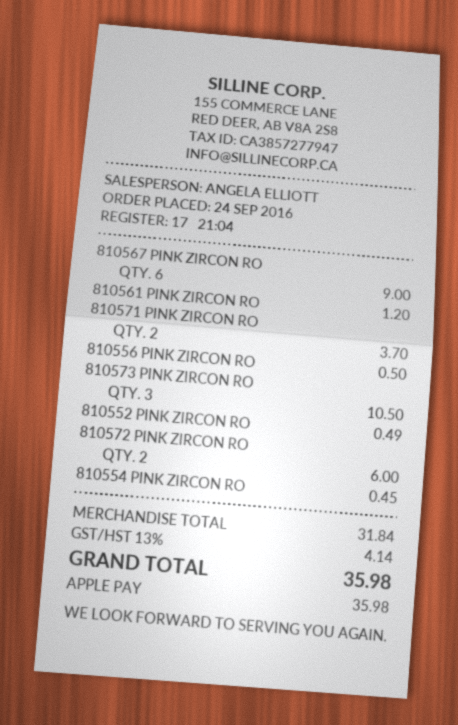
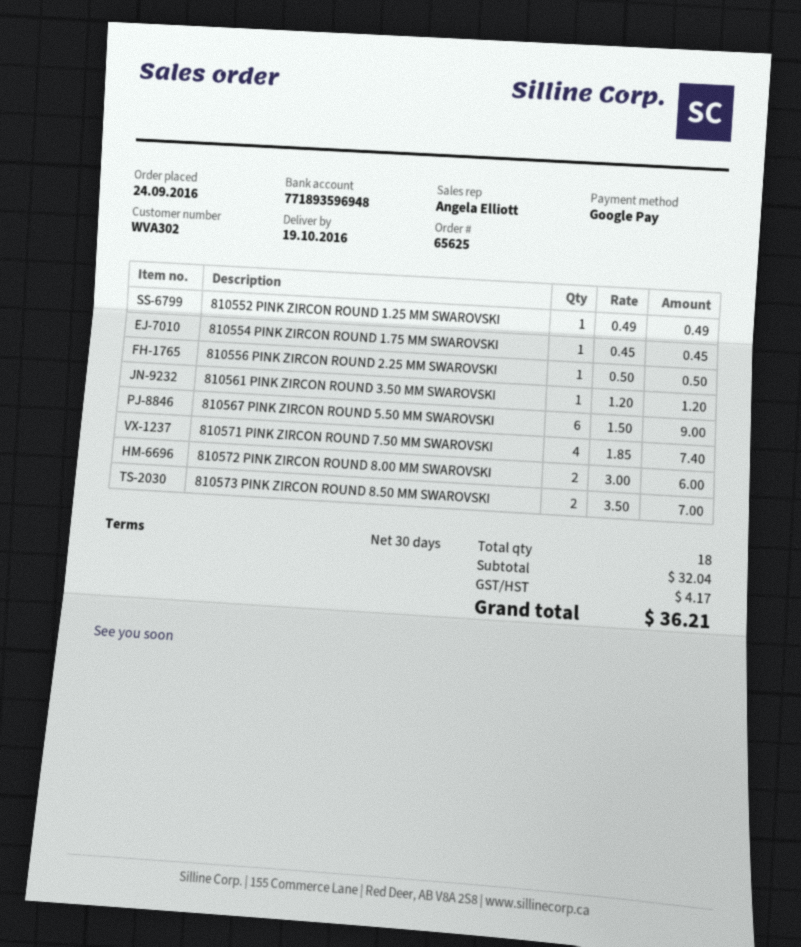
payment method: Apple Pay -> Google Pay
810571 PINK ZIRCON RO: 2 for 3.70 -> 4 for 7.40
810573 PINK ZIRCON RO: 3 for 10.50 -> 2 for 7.00
subtotal: 31.84 -> 32.04
tax: 4.14 -> 4.17
total: 35.98 -> 36.21

